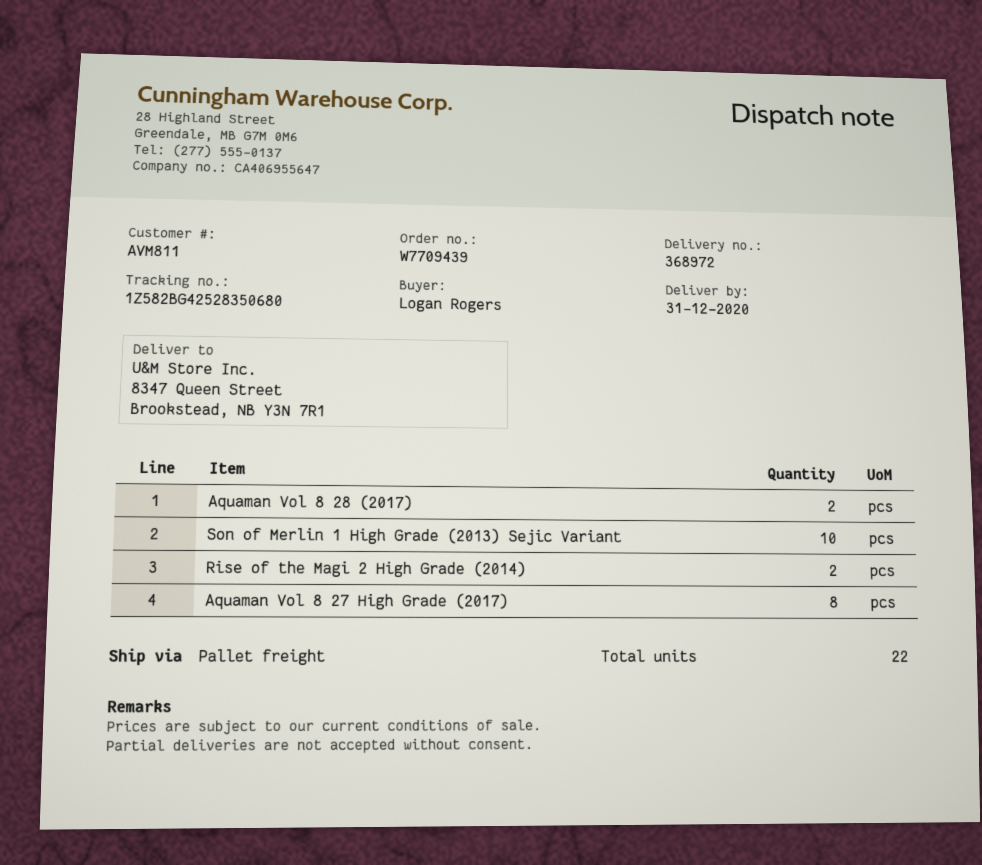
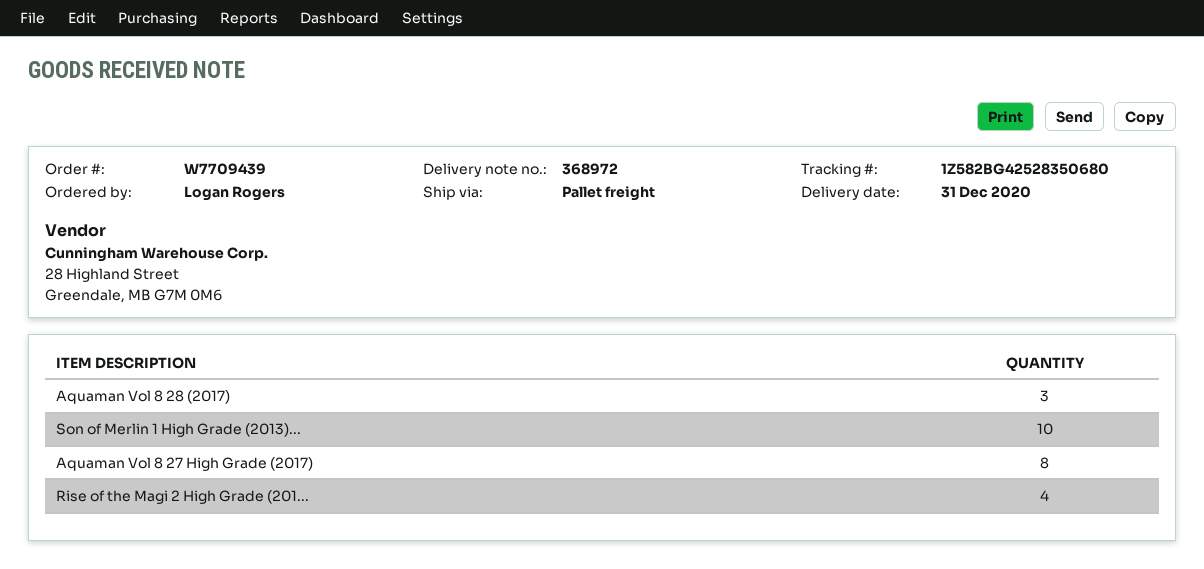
Aquaman Vol 8 28 (2017): 2 -> 3
Rise of the Magi 2 High Grade (2014): 2 -> 4

